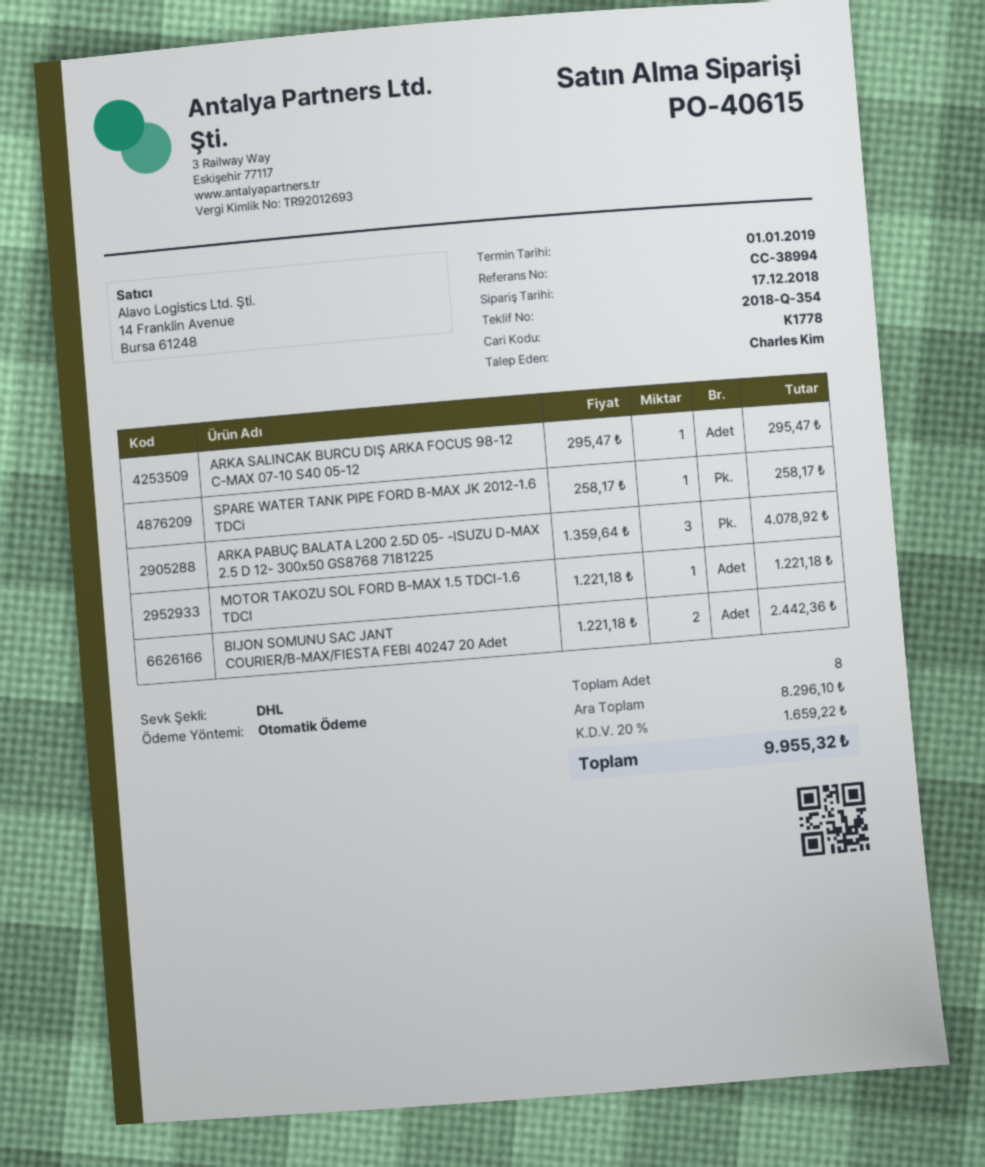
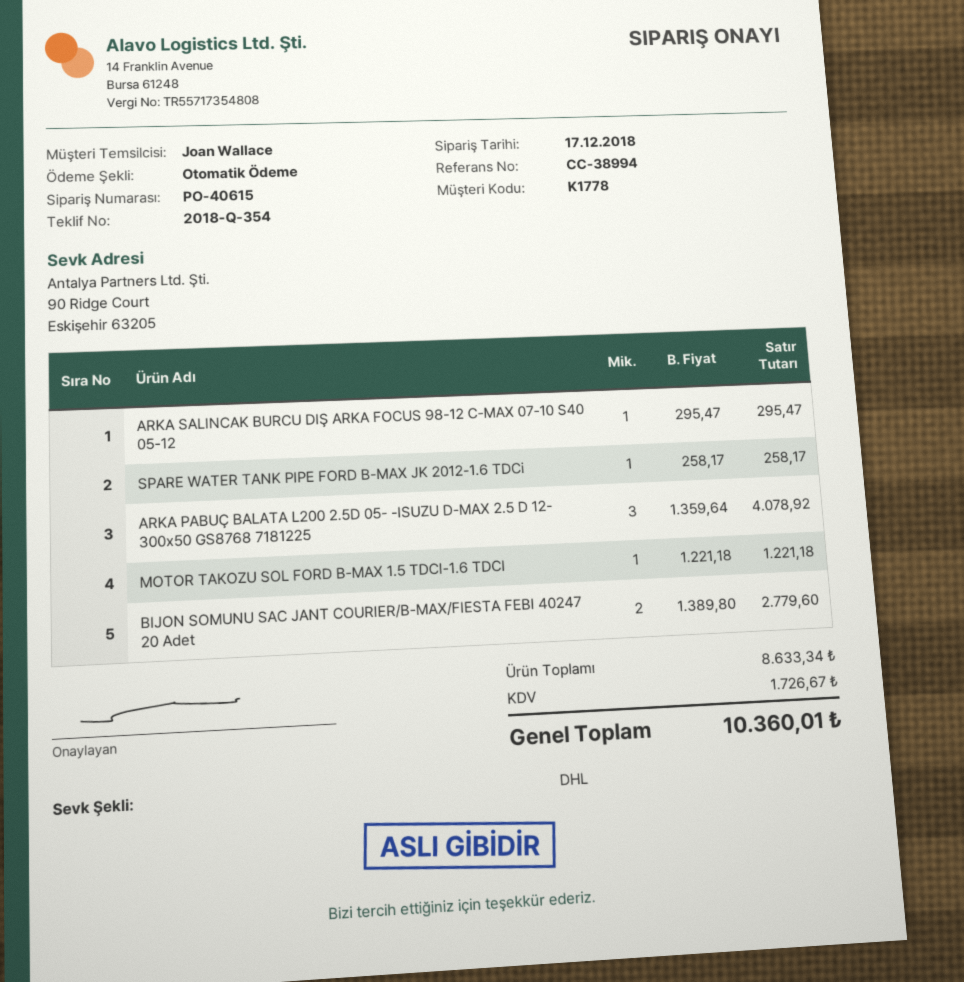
BIJON SOMUNU SAC JANT COURIER/B-MAX/FIESTA FEBI 40247 20 Adet: 2 x 1221.18 = 2442.36 -> 2 x 1389.80 = 2779.60
subtotal: 8296.10 -> 8633.34
tax: 1659.22 -> 1726.67
total: 9955.32 -> 10360.01

